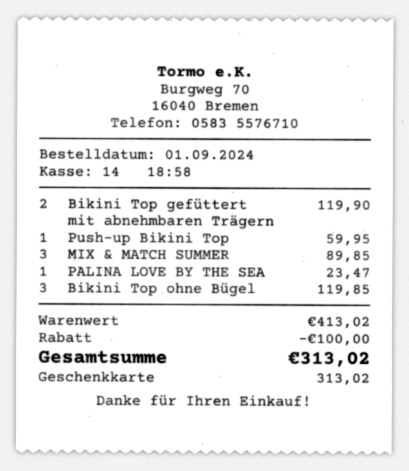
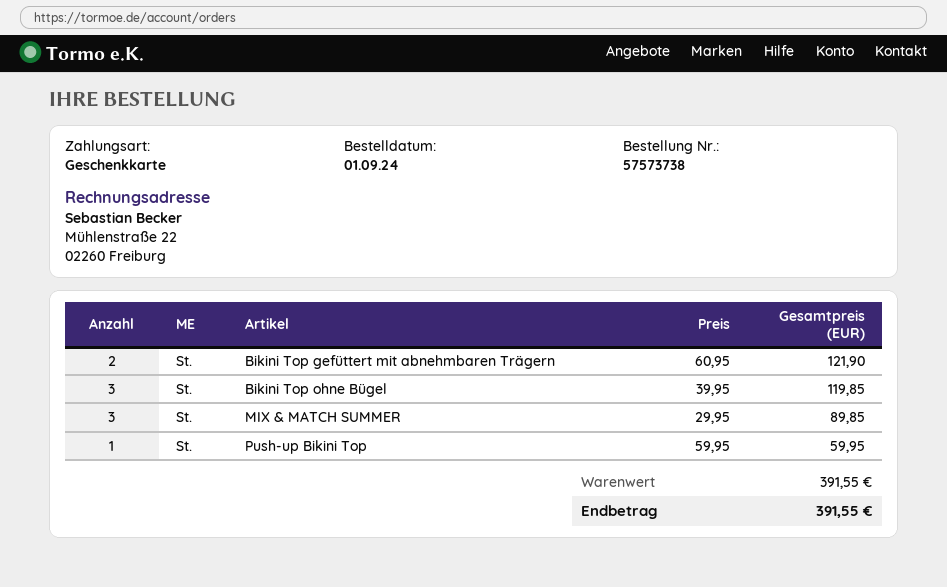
Bikini Top gefüttert mit abnehmbaren Trägern: 2 for 119.90 -> 2 for 121.90
PALINA LOVE BY THE SEA: 1 for 23.47 -> none
subtotal: 413.02 -> 391.55
discount: 100.00 -> none
total: 313.02 -> 391.55

